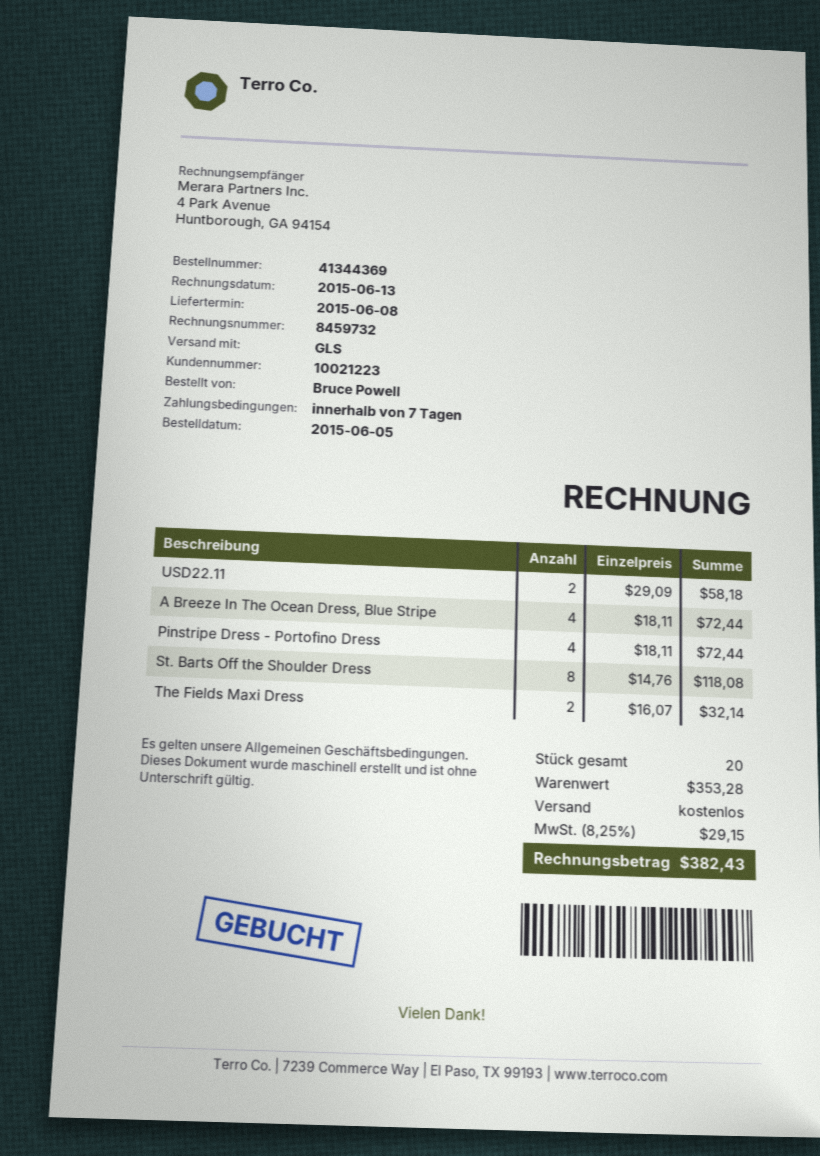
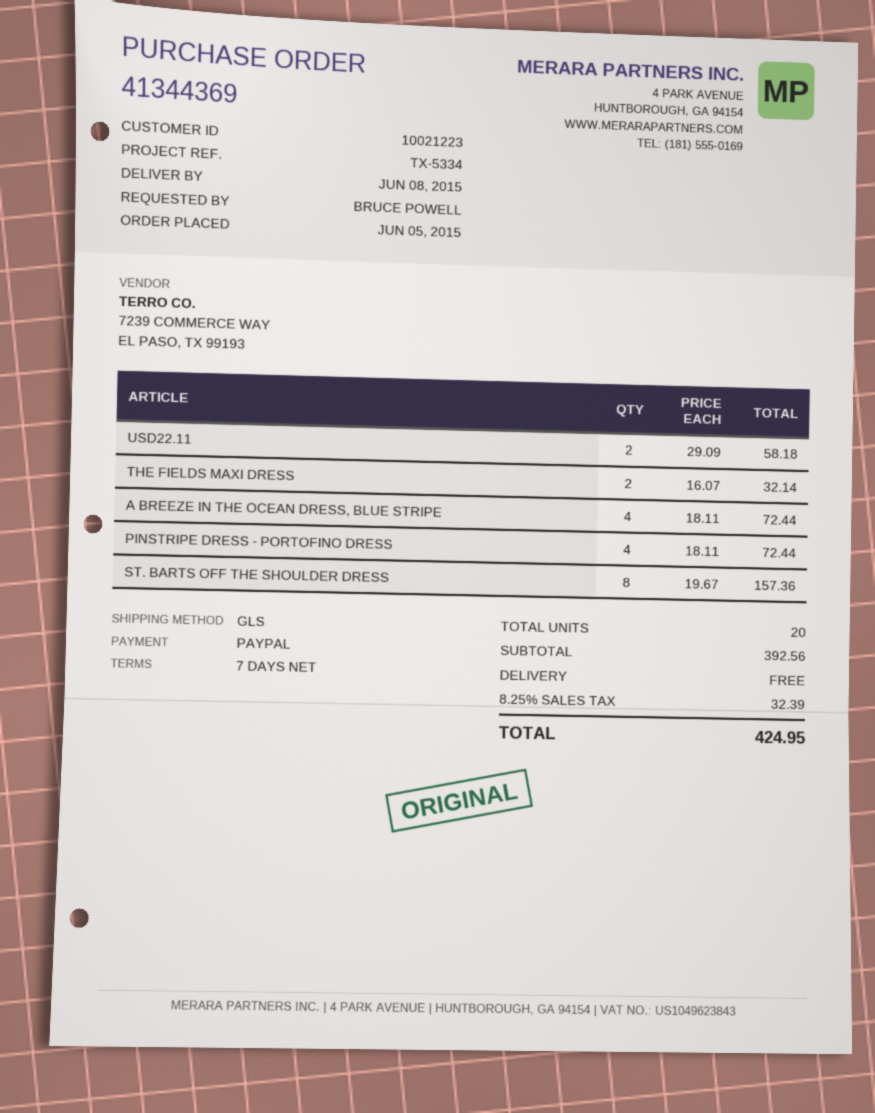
St. Barts Off the Shoulder Dress: 8 x 14.76 = 118.08 -> 8 x 19.67 = 157.36
subtotal: 353.28 -> 392.56
tax: 8.25% = 29.15 -> 8.25% = 32.39
total: 382.43 -> 424.95

